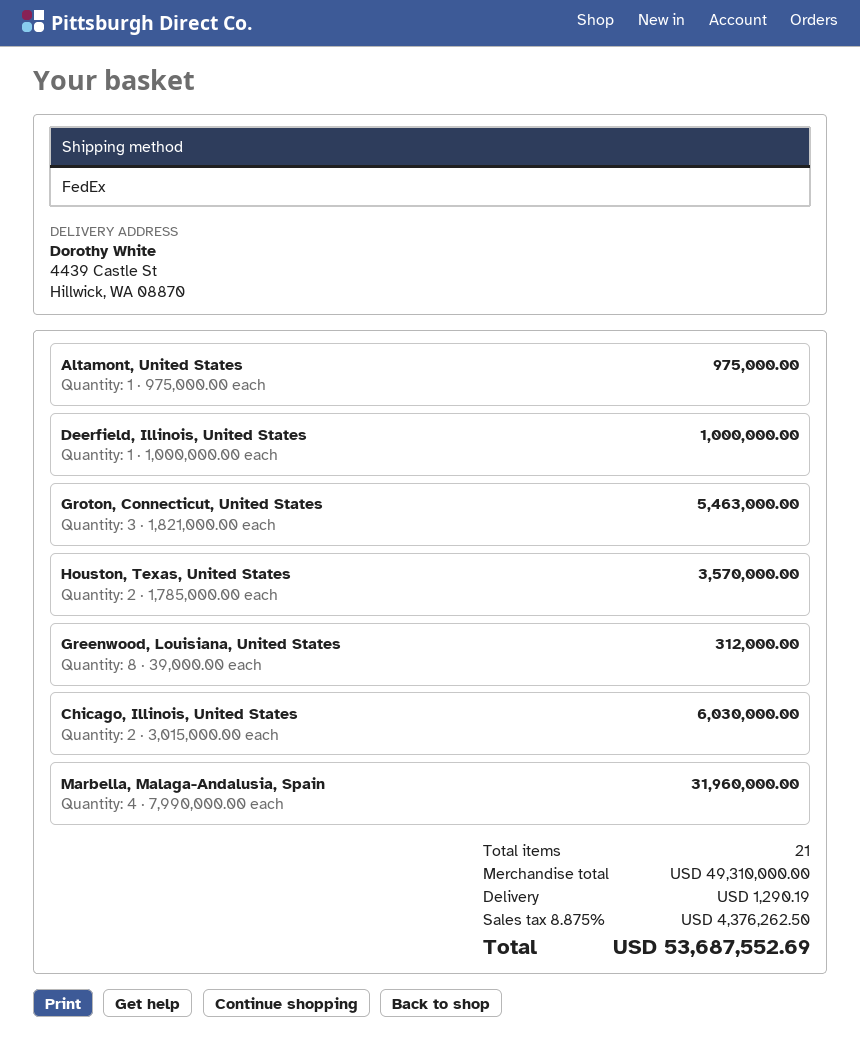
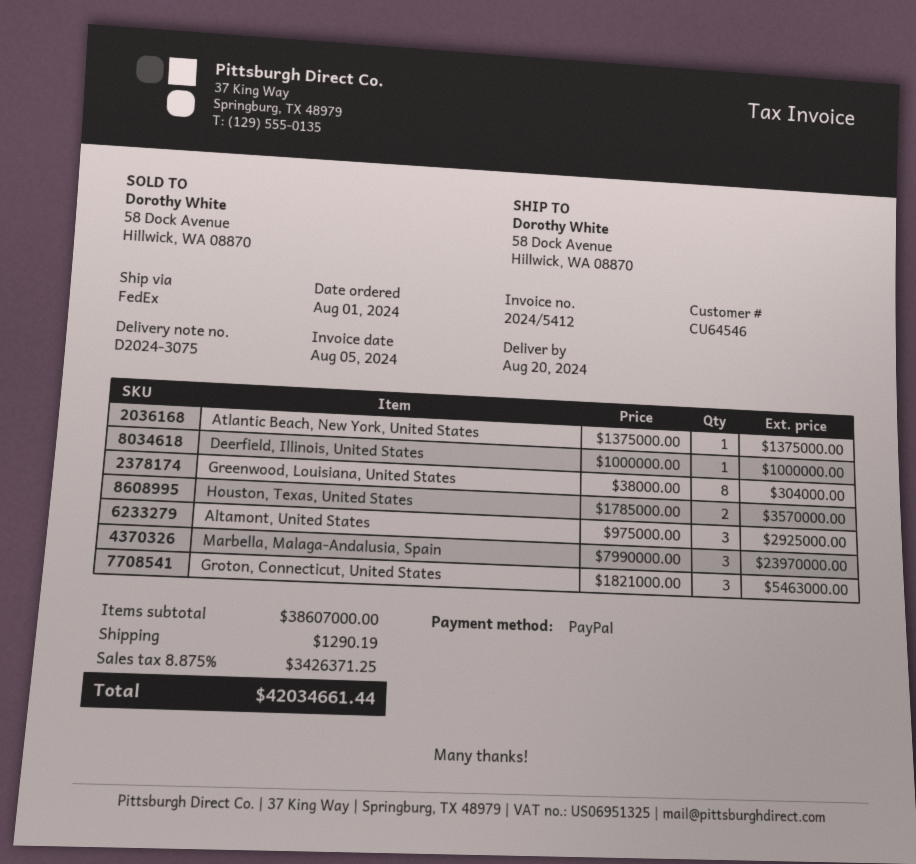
ship to: 4439 Castle St, Hillwick, WA 08870 -> 58 Dock Avenue, Hillwick, WA 08870
Altamont, United States: 1 x 975000.00 = 975000.00 -> 3 x 975000.00 = 2925000.00
Greenwood, Louisiana, United States: 8 x 39000.00 = 312000.00 -> 8 x 38000.00 = 304000.00
Chicago, Illinois, United States: 2 x 3015000.00 = 6030000.00 -> none
Marbella, Malaga-Andalusia, Spain: 4 x 7990000.00 = 31960000.00 -> 3 x 7990000.00 = 23970000.00
Atlantic Beach, New York, United States: none -> 1 x 1375000.00 = 1375000.00
subtotal: 49310000.00 -> 38607000.00
tax: 8.875% = 4376262.50 -> 8.875% = 3426371.25
total: 53687552.69 -> 42034661.44

